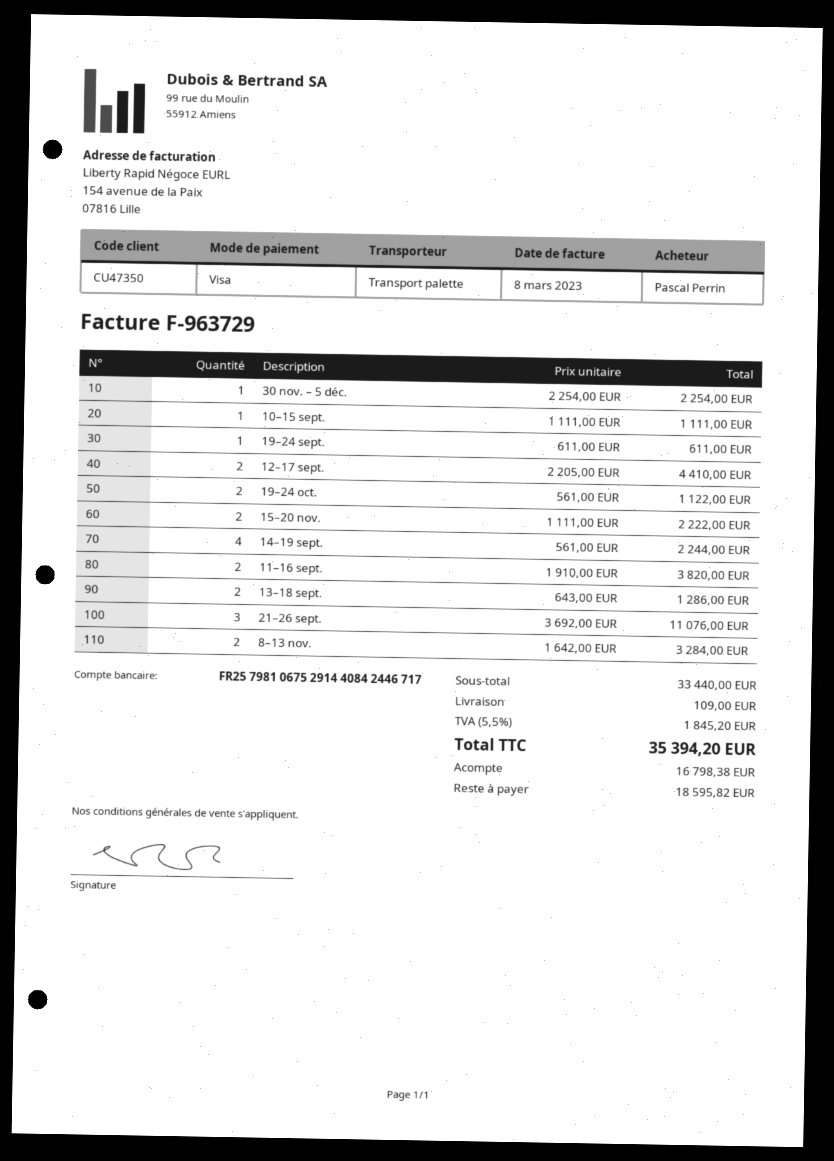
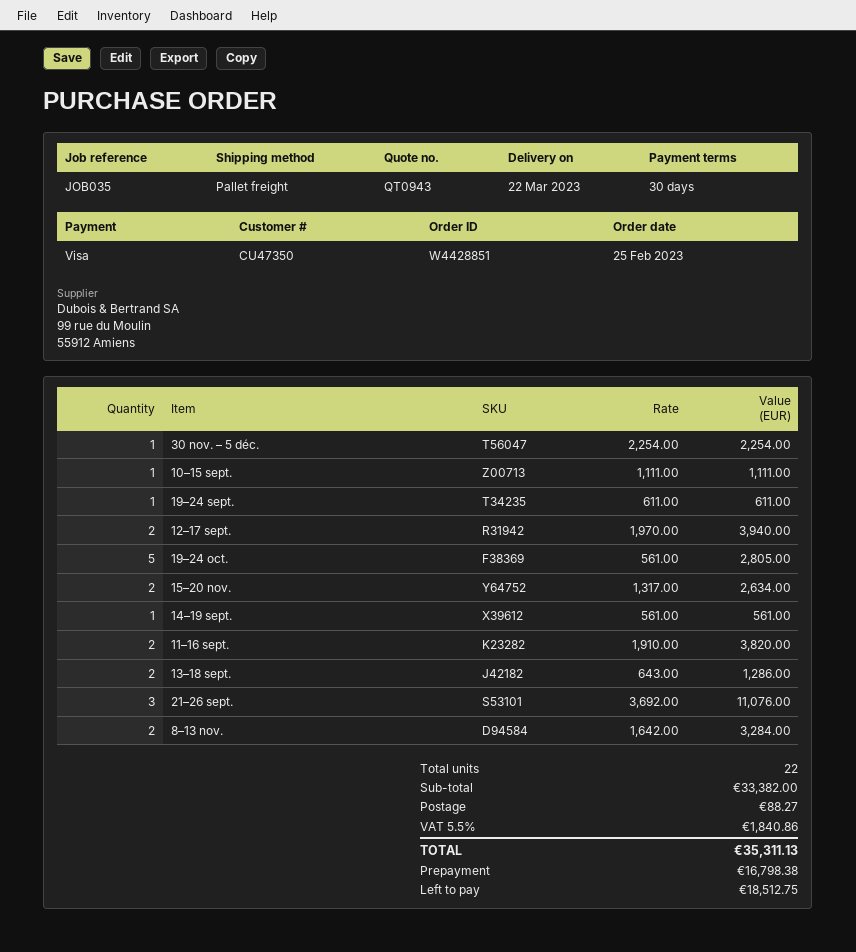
12–17 sept.: 2 x 2205.00 = 4410.00 -> 2 x 1970.00 = 3940.00
19–24 oct.: 2 x 561.00 = 1122.00 -> 5 x 561.00 = 2805.00
15–20 nov.: 2 x 1111.00 = 2222.00 -> 2 x 1317.00 = 2634.00
14–19 sept.: 4 x 561.00 = 2244.00 -> 1 x 561.00 = 561.00
subtotal: 33440.00 -> 33382.00
shipping: 109.00 -> 88.27
tax: 5.5% = 1845.20 -> 5.5% = 1840.86
total: 35394.20 -> 35311.13
balance: 18595.82 -> 18512.75

